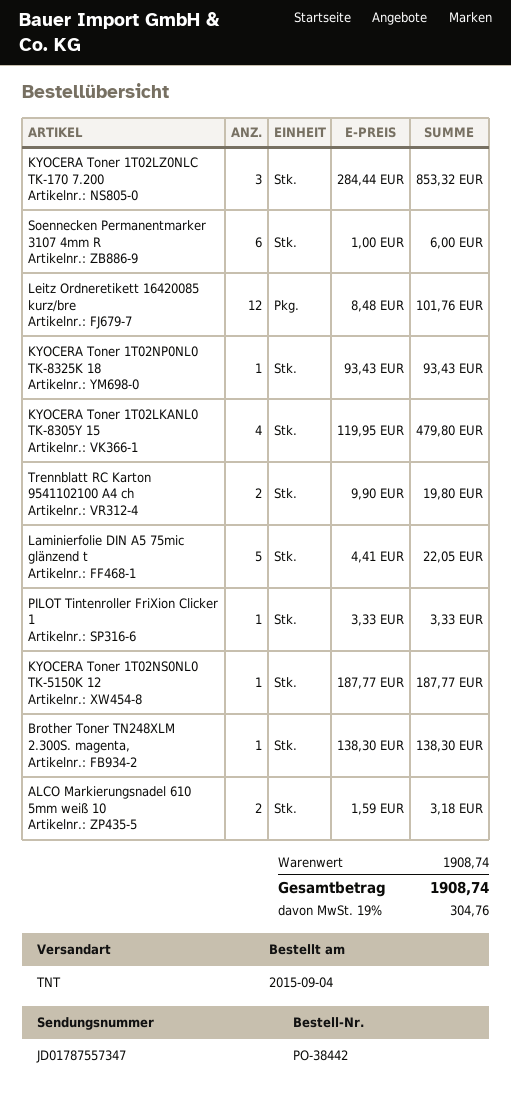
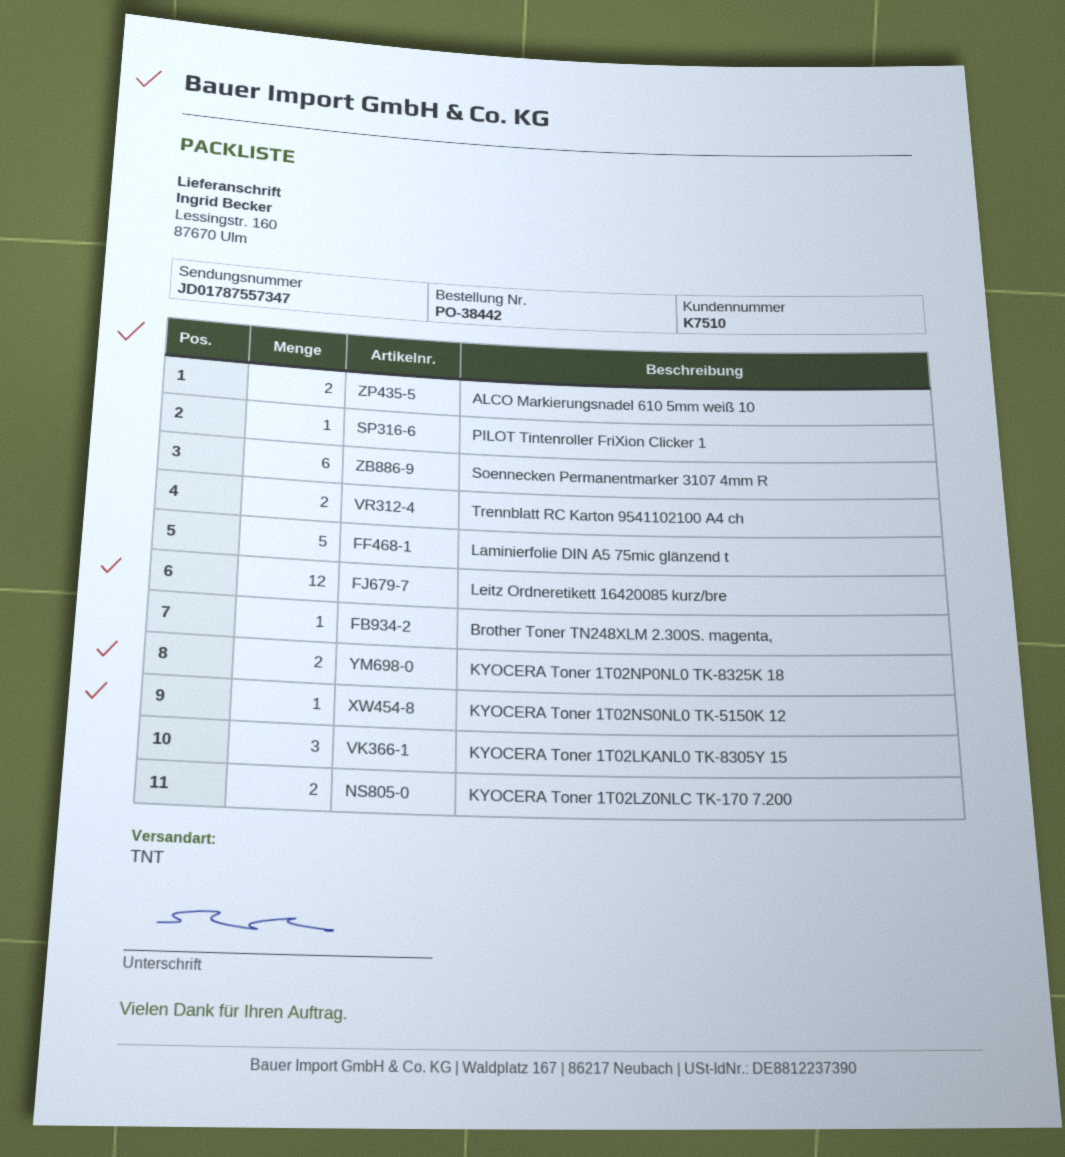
KYOCERA Toner 1T02LZ0NLC TK-170 7.200: 3 -> 2
KYOCERA Toner 1T02NP0NL0 TK-8325K 18: 1 -> 2
KYOCERA Toner 1T02LKANL0 TK-8305Y 15: 4 -> 3

